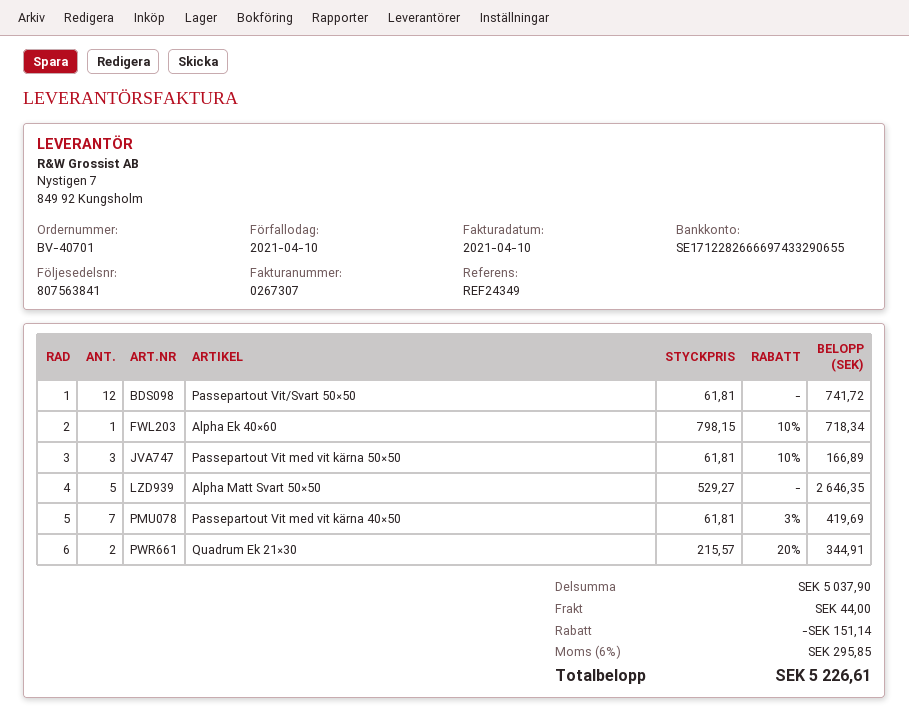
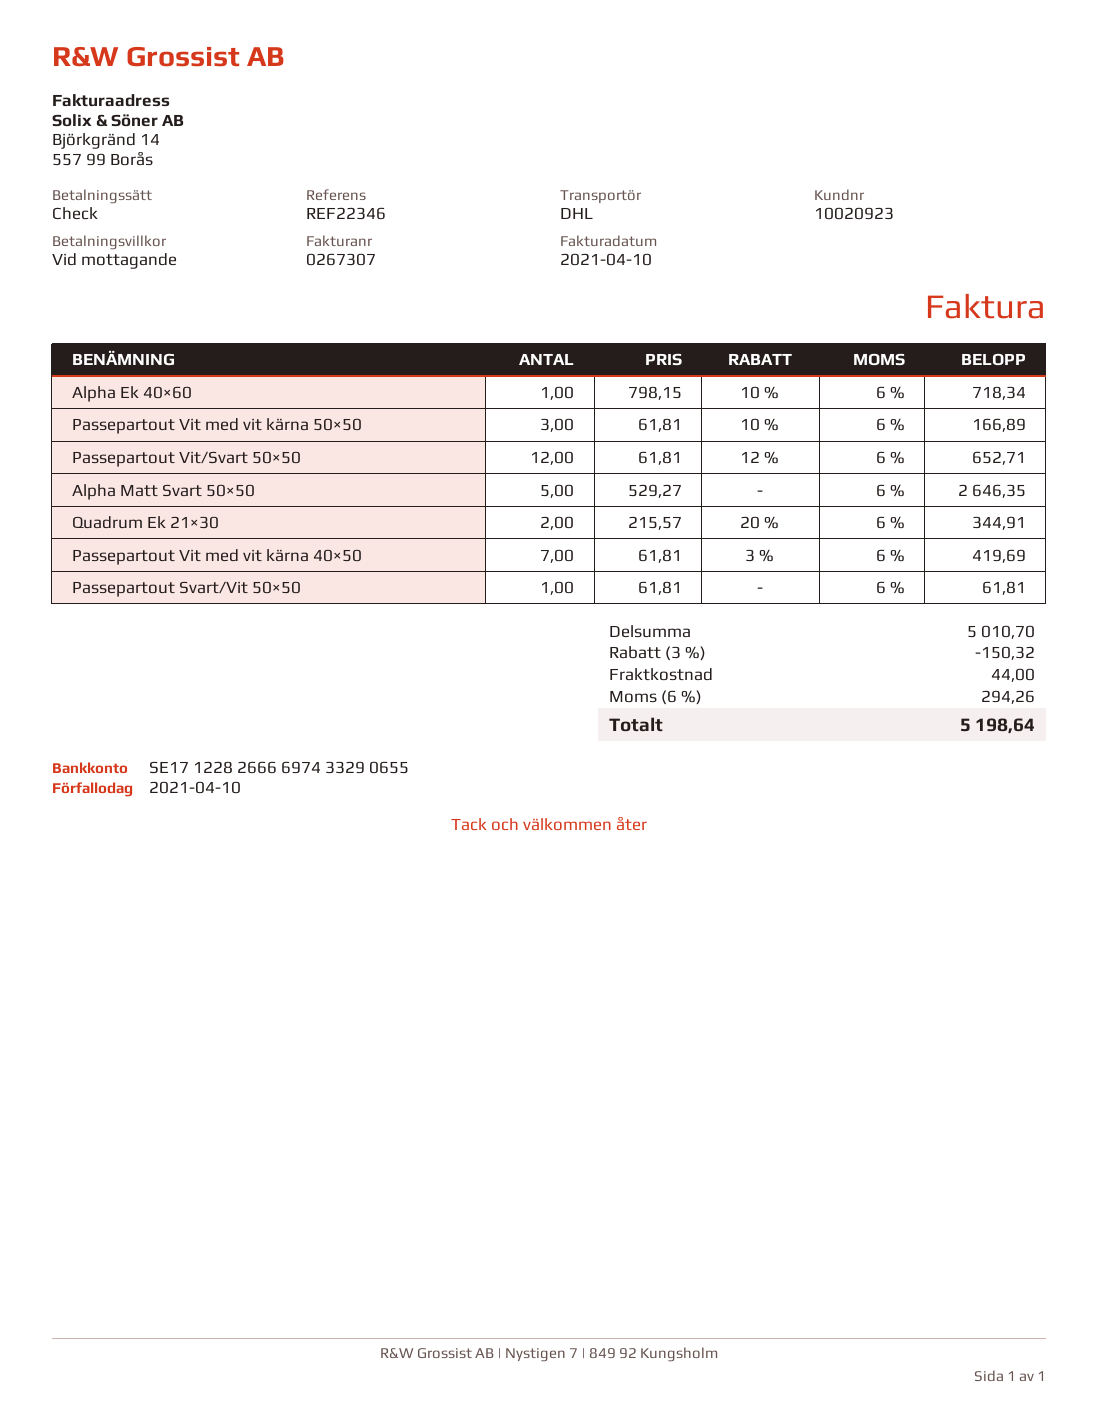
reference: REF24349 -> REF22346
Passepartout Vit/Svart 50×50: 12 x 61.81 = 741.72 -> 12 x 61.81 - 12% = 652.71
Passepartout Svart/Vit 50×50: none -> 1 x 61.81 = 61.81
subtotal: 5037.90 -> 5010.70
discount: 151.14 -> 150.32
tax: 6% = 295.85 -> 6% = 294.26
total: 5226.61 -> 5198.64

